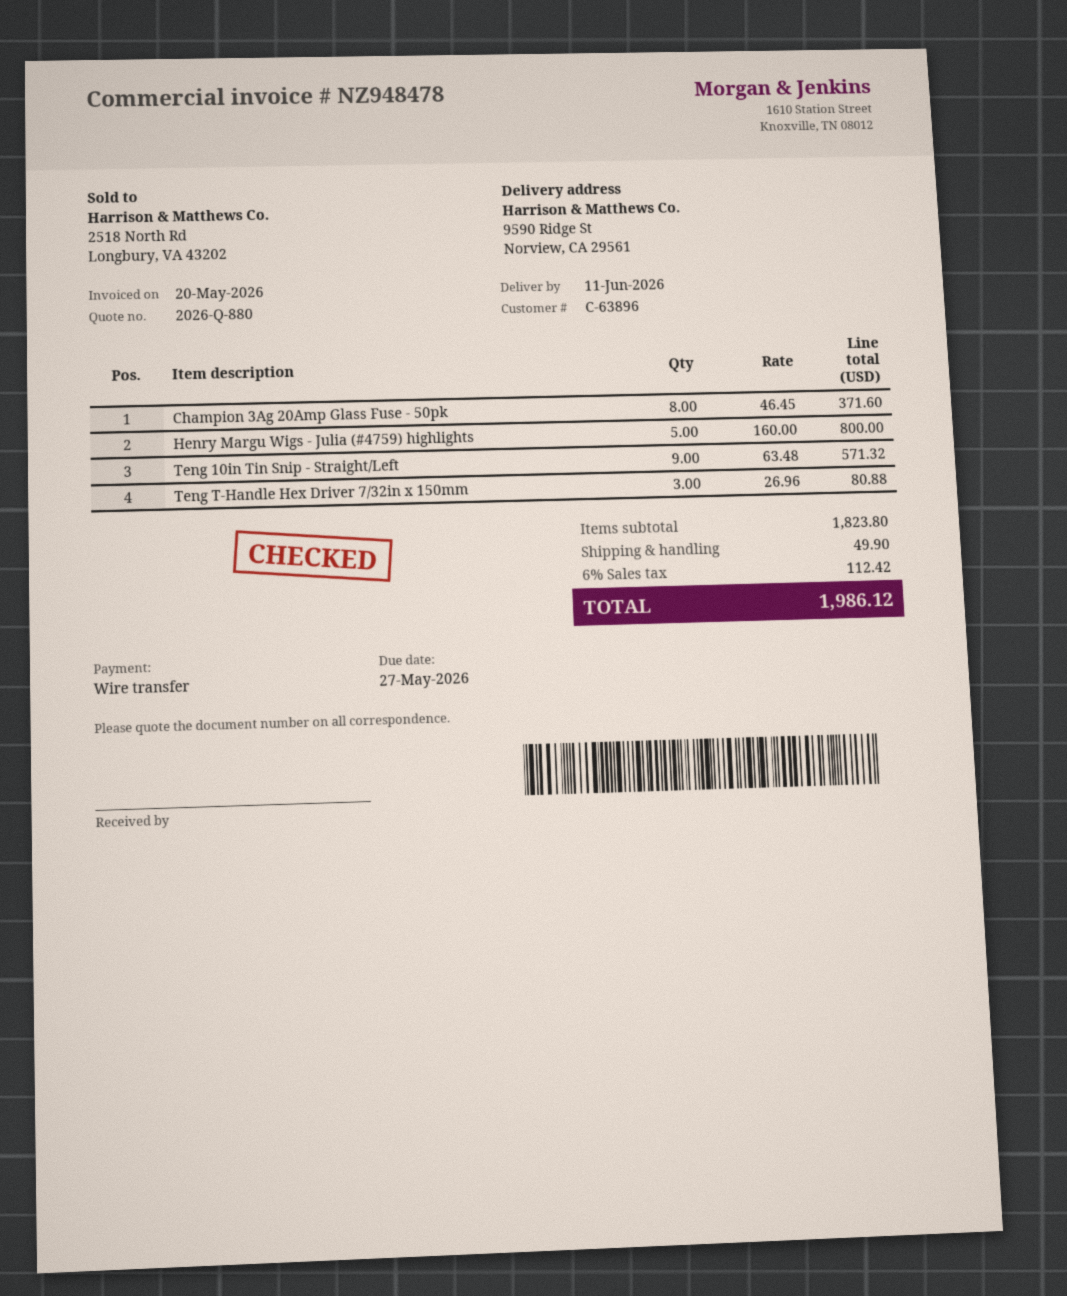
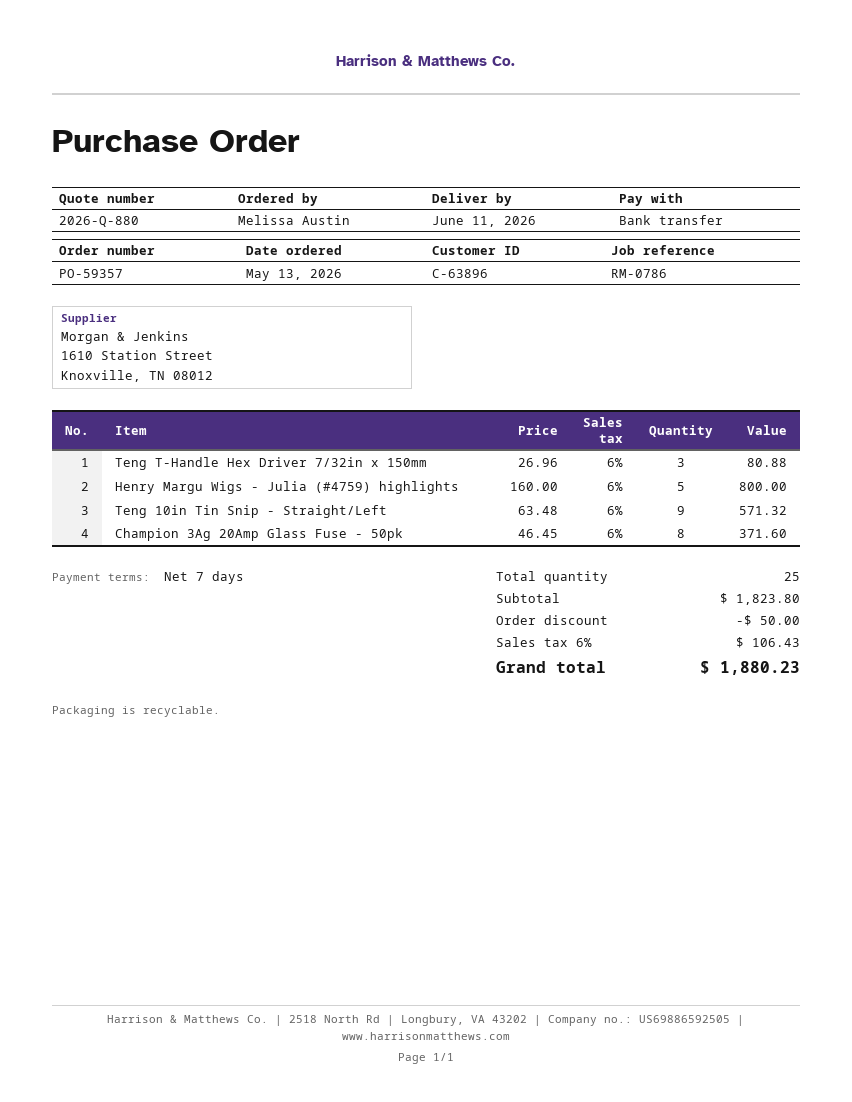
discount: none -> 50.00
shipping: 49.90 -> none
tax: 6% = 112.42 -> 6% = 106.43
total: 1986.12 -> 1880.23

